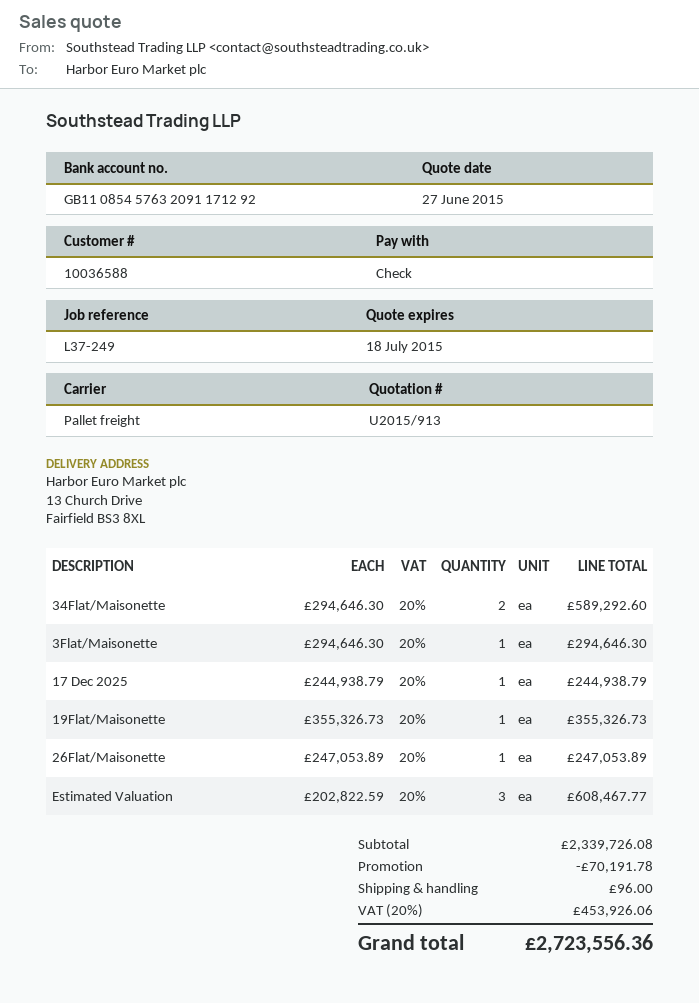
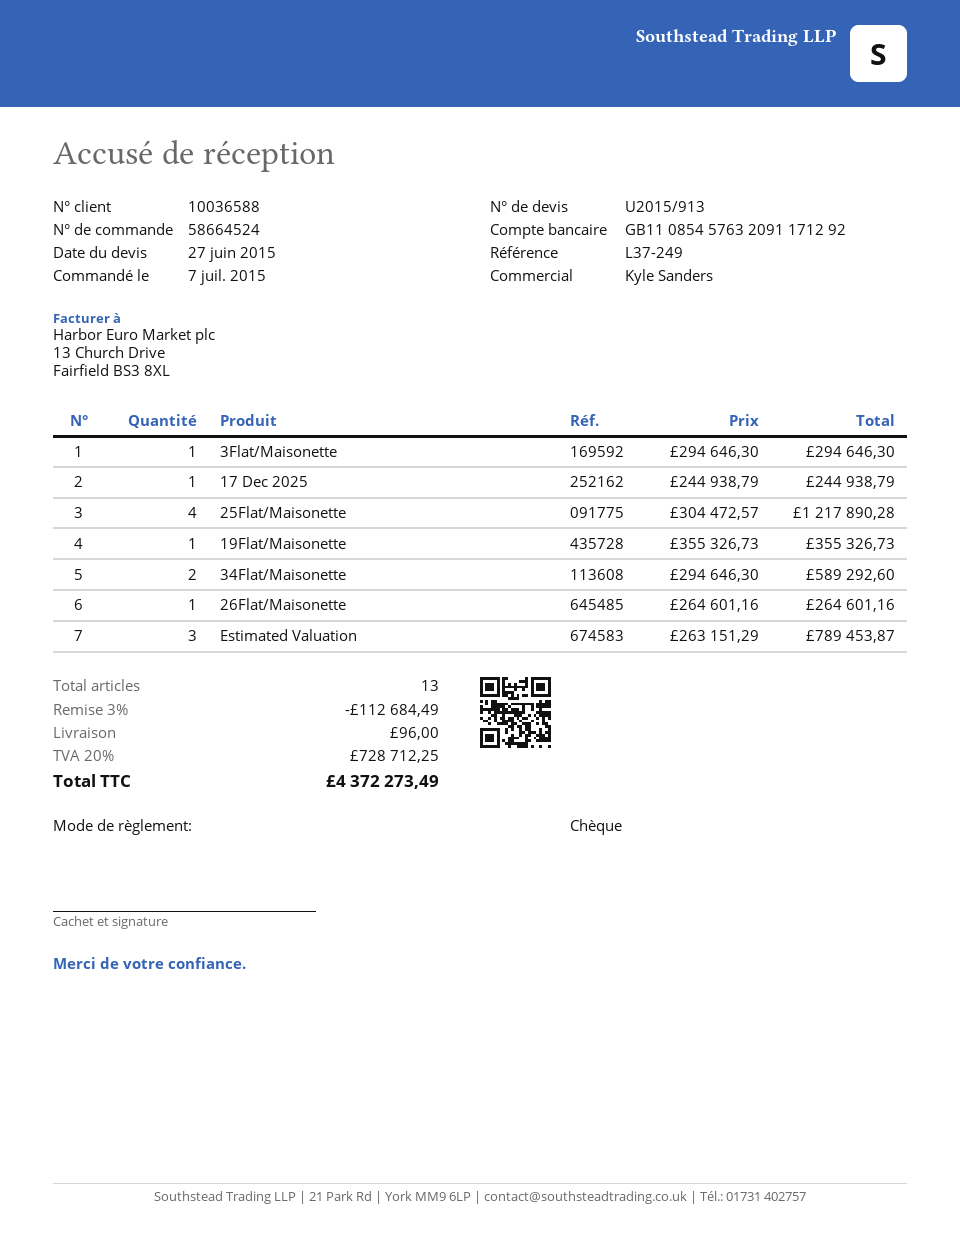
26Flat/Maisonette: 1 x 247053.89 = 247053.89 -> 1 x 264601.16 = 264601.16
Estimated Valuation: 3 x 202822.59 = 608467.77 -> 3 x 263151.29 = 789453.87
25Flat/Maisonette: none -> 4 x 304472.57 = 1217890.28
discount: 70191.78 -> 112684.49
tax: 20% = 453926.06 -> 20% = 728712.25
total: 2723556.36 -> 4372273.49

